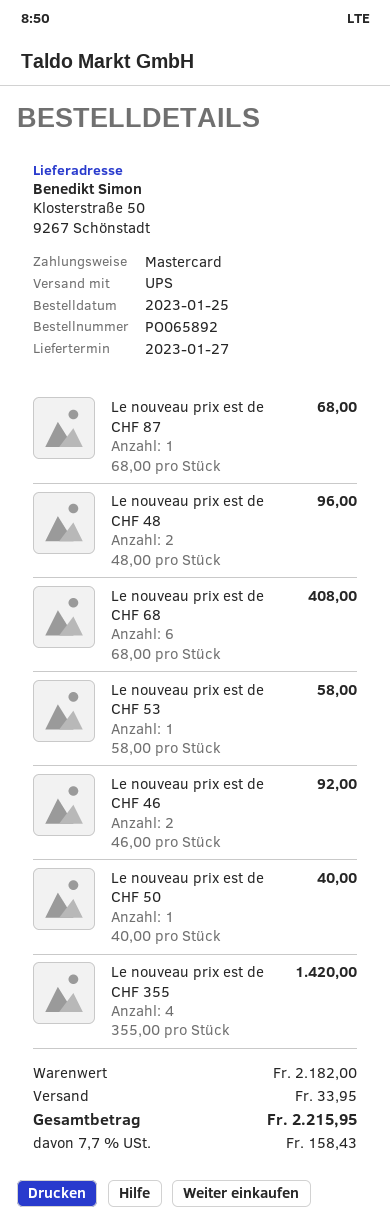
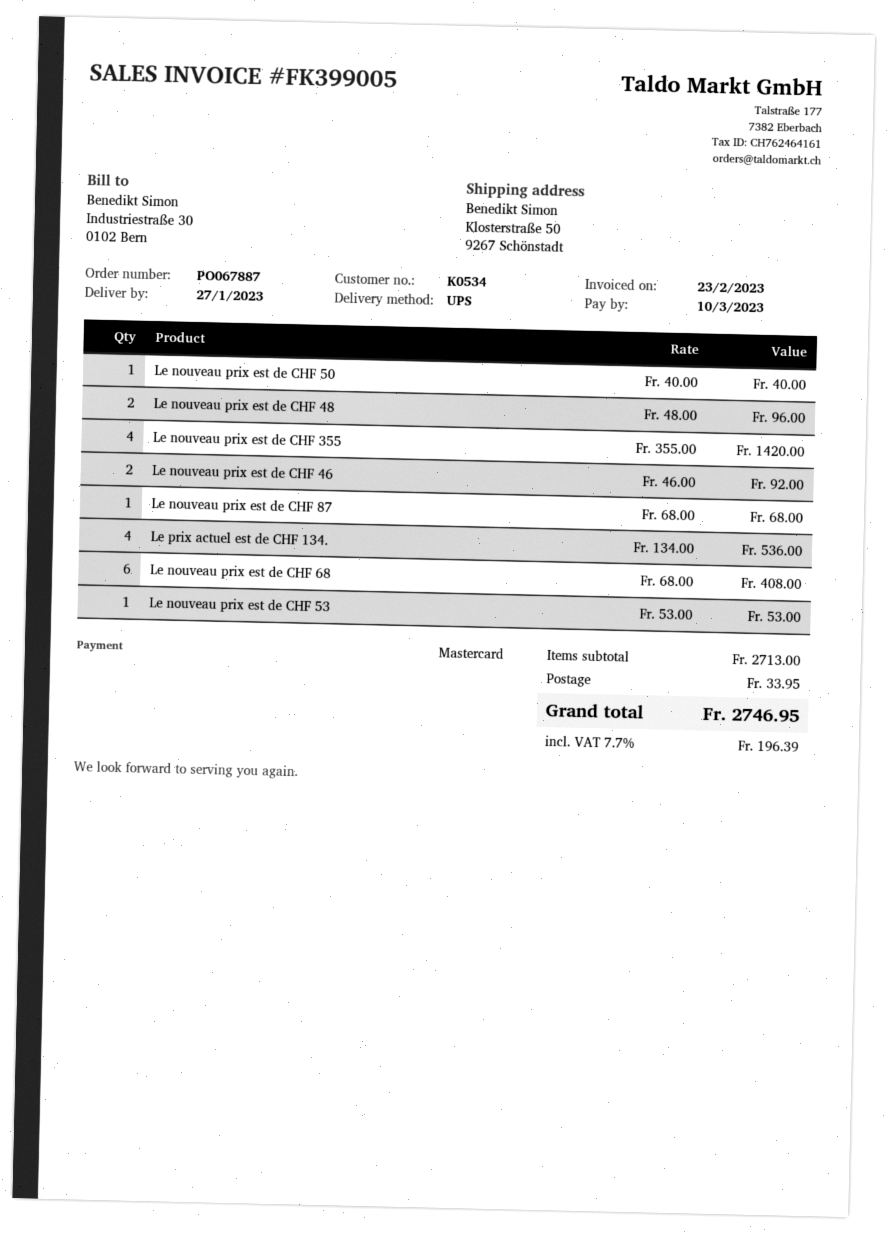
order number: PO065892 -> PO067887
Le nouveau prix est de CHF 53: 1 x 58.00 = 58.00 -> 1 x 53.00 = 53.00
Le prix actuel est de CHF 134.: none -> 4 x 134.00 = 536.00
subtotal: 2182.00 -> 2713.00
tax: 7.7% = 158.43 -> 7.7% = 196.39
total: 2215.95 -> 2746.95

